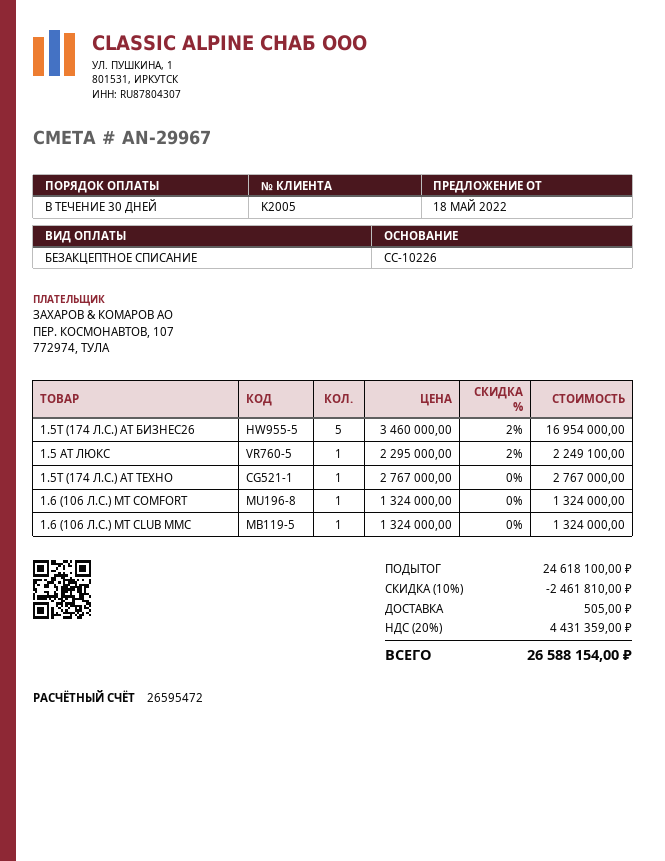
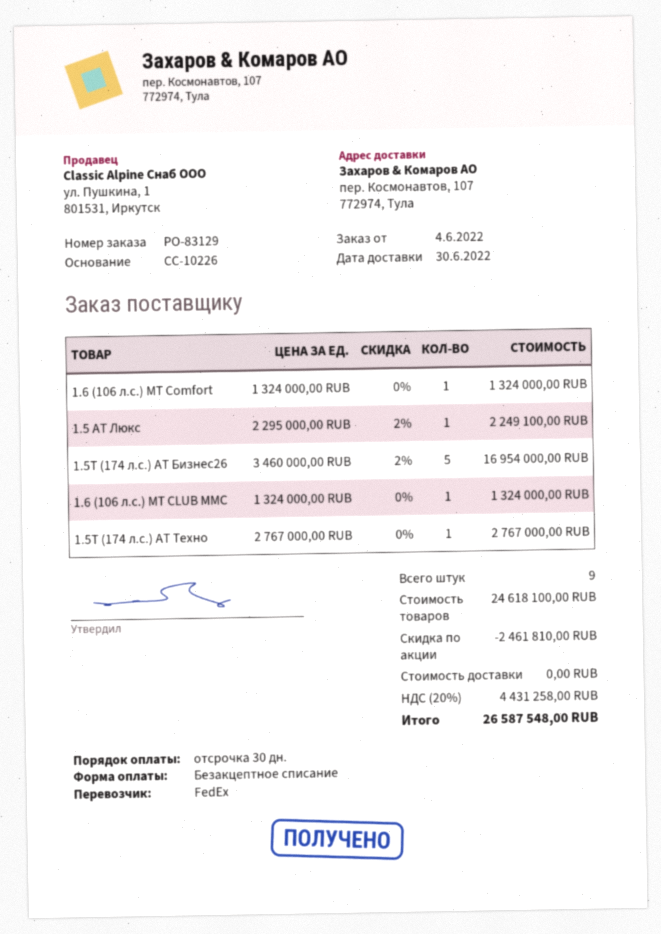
shipping: 505.00 -> 0.00
tax: 20% = 4431359.00 -> 20% = 4431258.00
total: 26588154.00 -> 26587548.00

